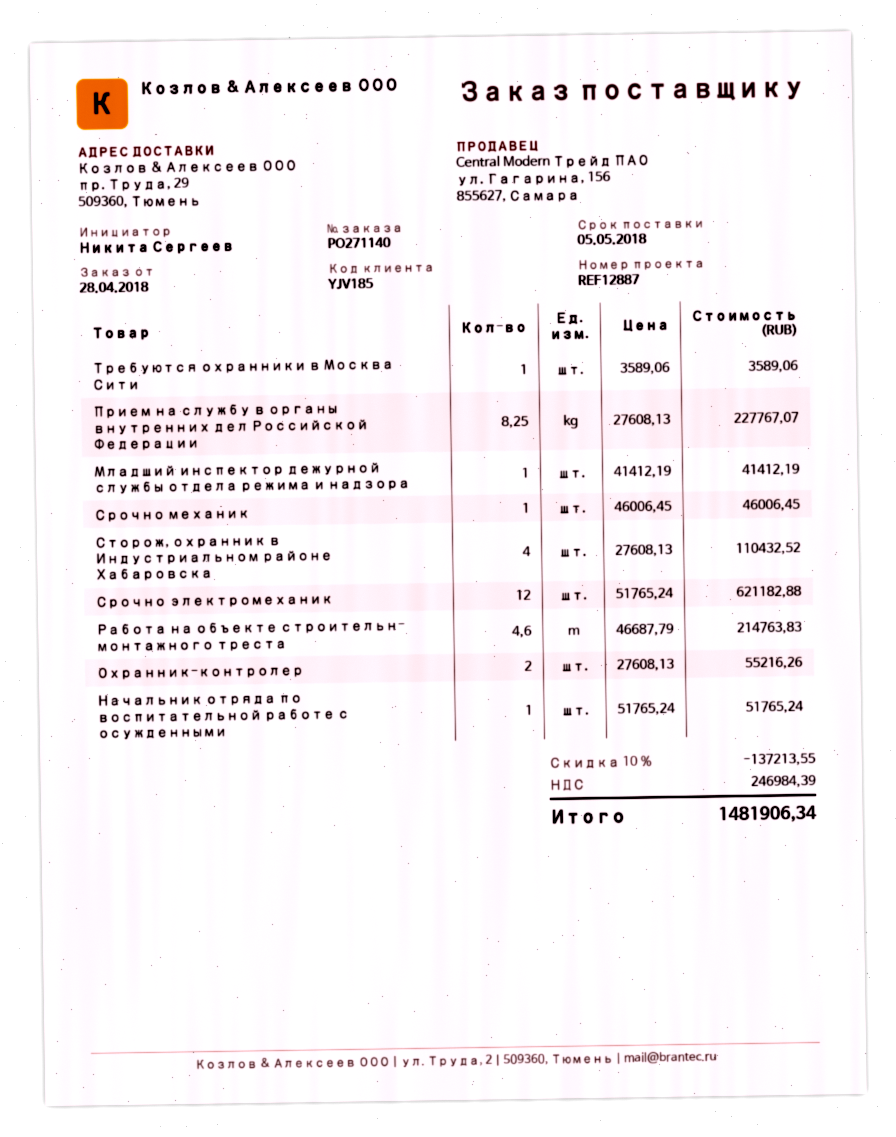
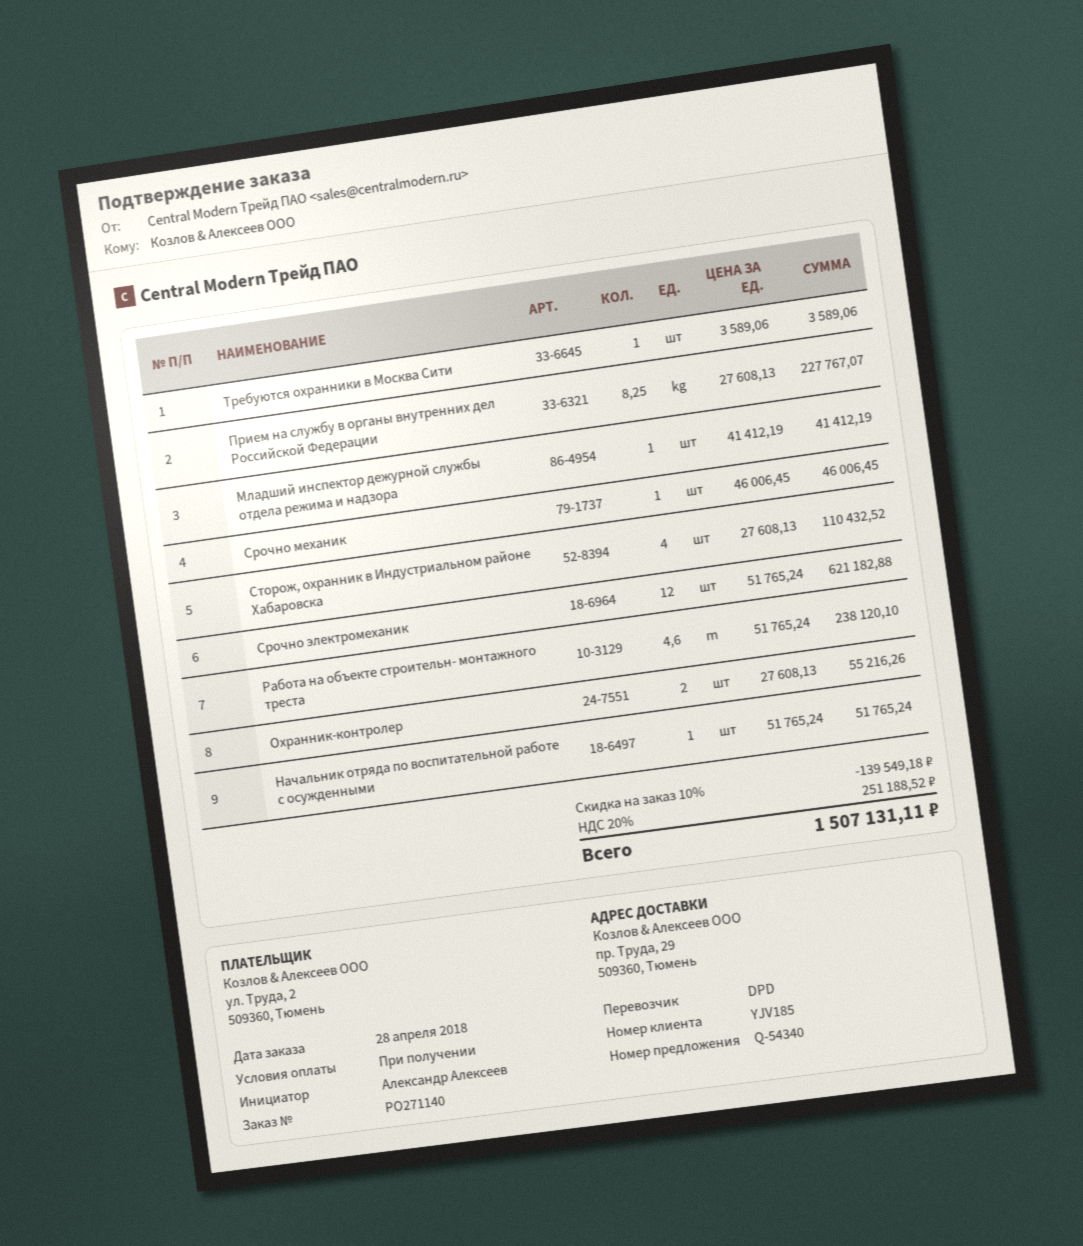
ordered by: Никита Сергеев -> Александр Алексеев
Работа на объекте строительн- монтажного треста: 4.6 x 46687.79 = 214763.83 -> 4.6 x 51765.24 = 238120.10
discount: 10% = 137213.55 -> 10% = 139549.18
tax: 246984.39 -> 251188.52
total: 1481906.34 -> 1507131.11

